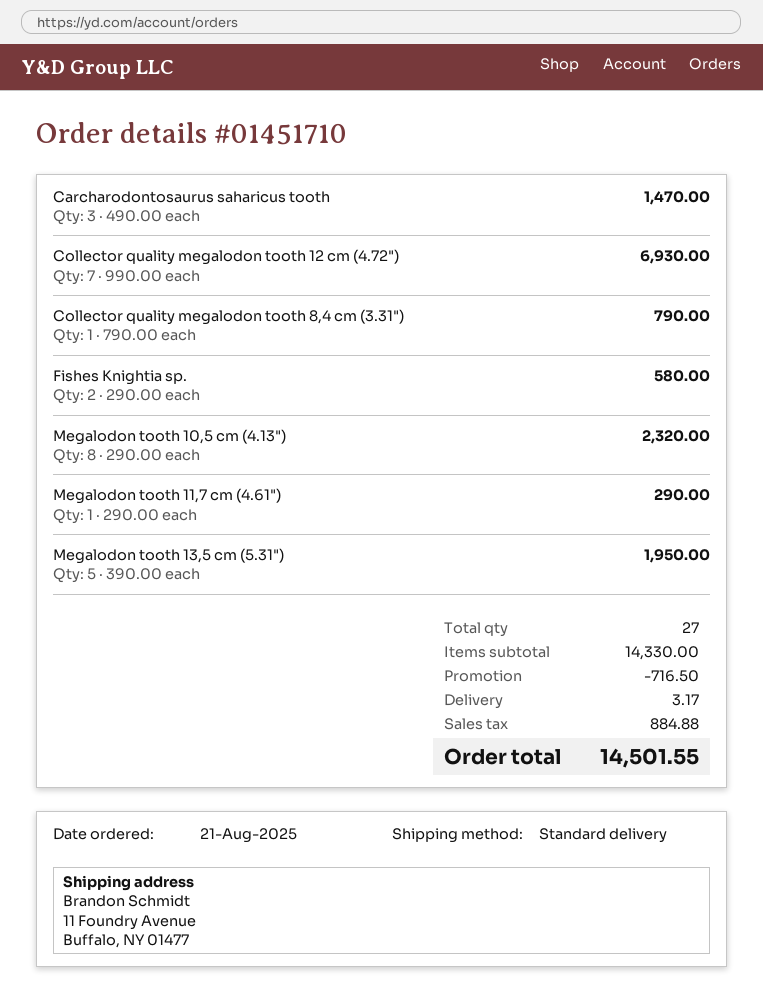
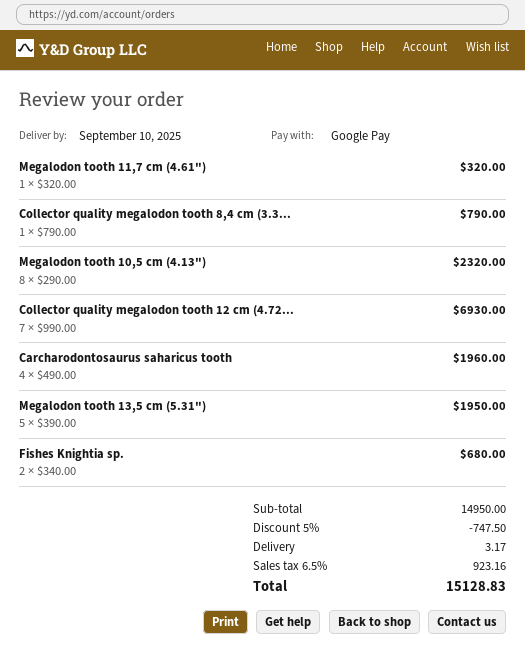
Carcharodontosaurus saharicus tooth: 3 x 490.00 = 1470.00 -> 4 x 490.00 = 1960.00
Fishes Knightia sp.: 2 x 290.00 = 580.00 -> 2 x 340.00 = 680.00
Megalodon tooth 11,7 cm (4.61"): 1 x 290.00 = 290.00 -> 1 x 320.00 = 320.00
subtotal: 14330.00 -> 14950.00
discount: 716.50 -> 747.50
tax: 884.88 -> 923.16
total: 14501.55 -> 15128.83

